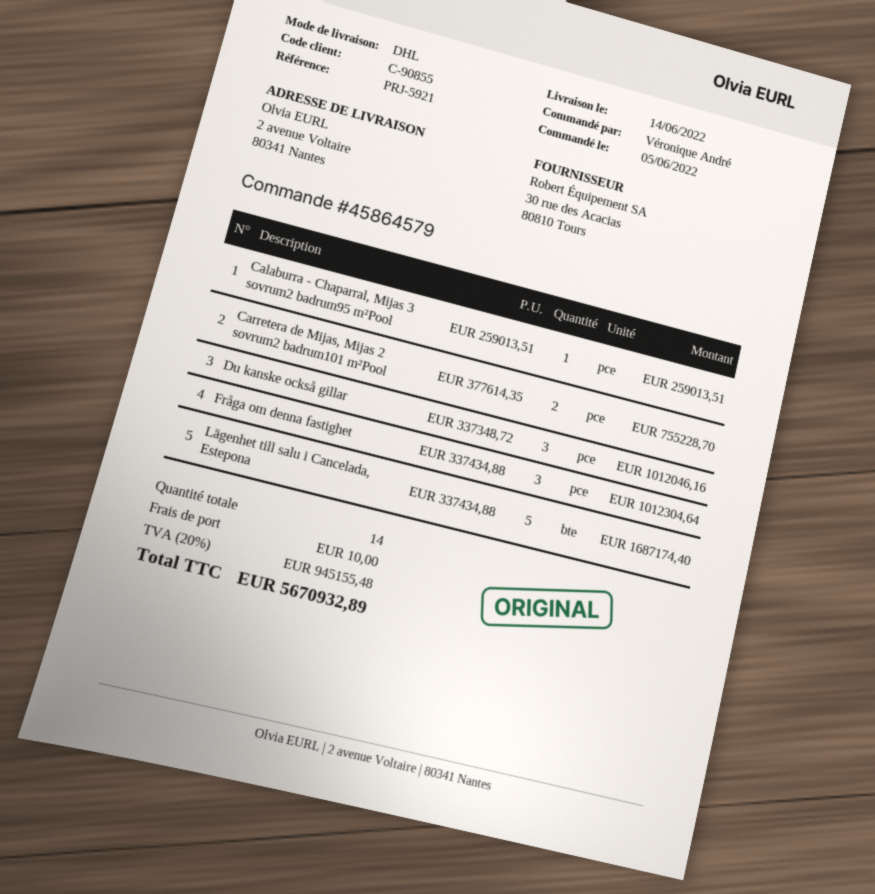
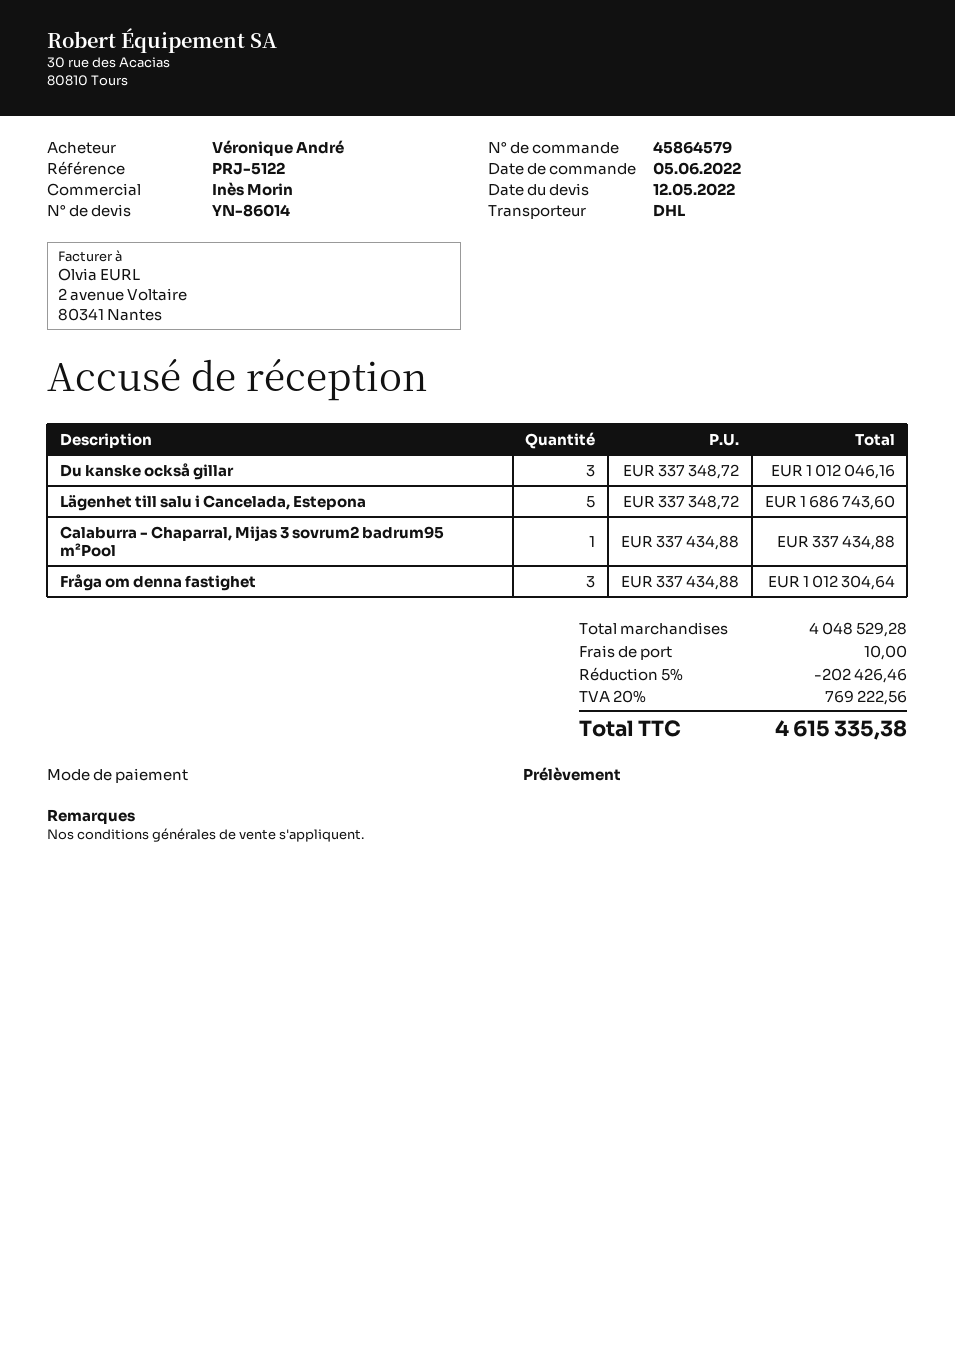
reference: PRJ-5921 -> PRJ-5122
Calaburra - Chaparral, Mijas 3 sovrum2 badrum95 m²Pool: 1 x 259013.51 = 259013.51 -> 1 x 337434.88 = 337434.88
Carretera de Mijas, Mijas 2 sovrum2 badrum101 m²Pool: 2 x 377614.35 = 755228.70 -> none
Lägenhet till salu i Cancelada, Estepona: 5 x 337434.88 = 1687174.40 -> 5 x 337348.72 = 1686743.60
discount: none -> 5% = 202426.46
tax: 20% = 945155.48 -> 20% = 769222.56
total: 5670932.89 -> 4615335.38

